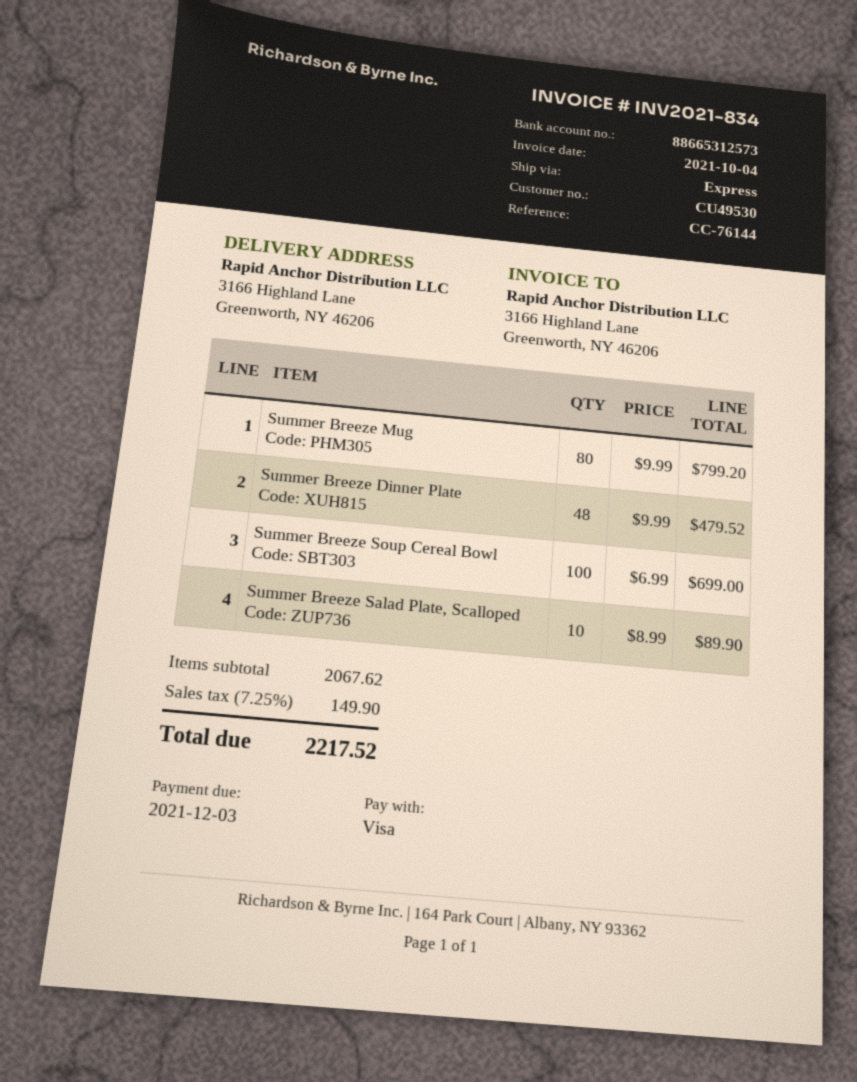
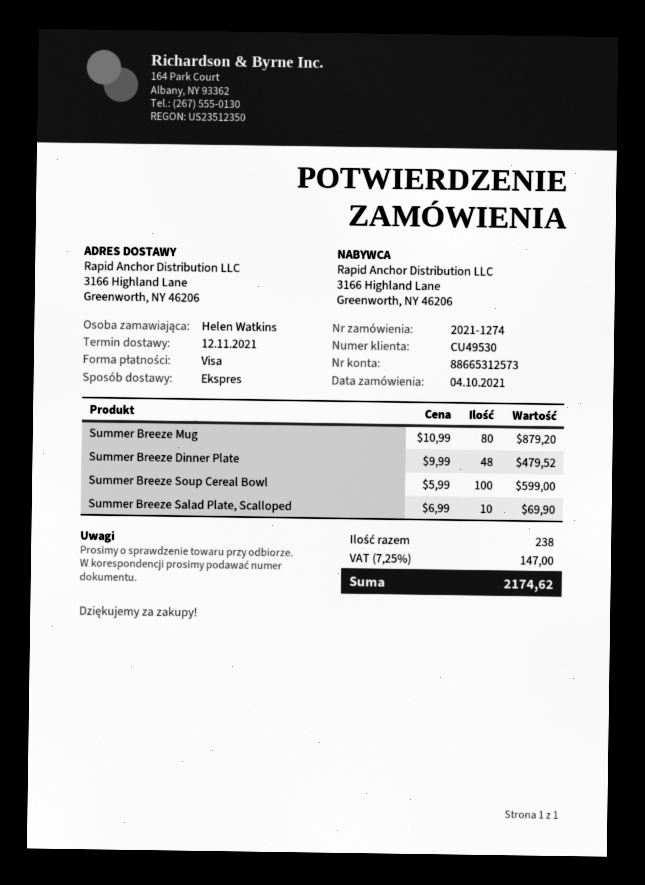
Summer Breeze Mug: 80 x 9.99 = 799.20 -> 80 x 10.99 = 879.20
Summer Breeze Soup Cereal Bowl: 100 x 6.99 = 699.00 -> 100 x 5.99 = 599.00
Summer Breeze Salad Plate, Scalloped: 10 x 8.99 = 89.90 -> 10 x 6.99 = 69.90
tax: 7.25% = 149.90 -> 7.25% = 147.00
total: 2217.52 -> 2174.62

